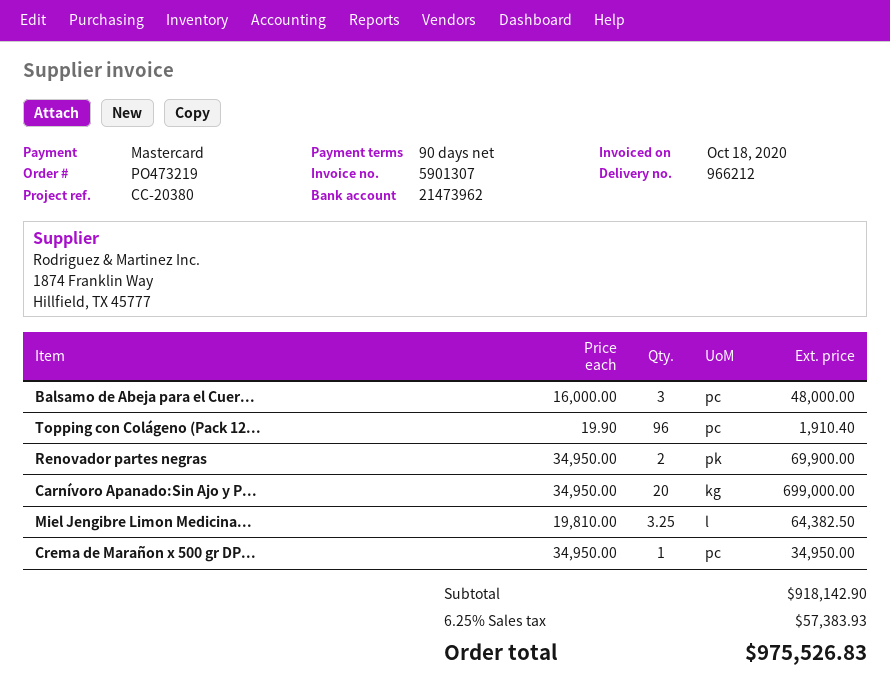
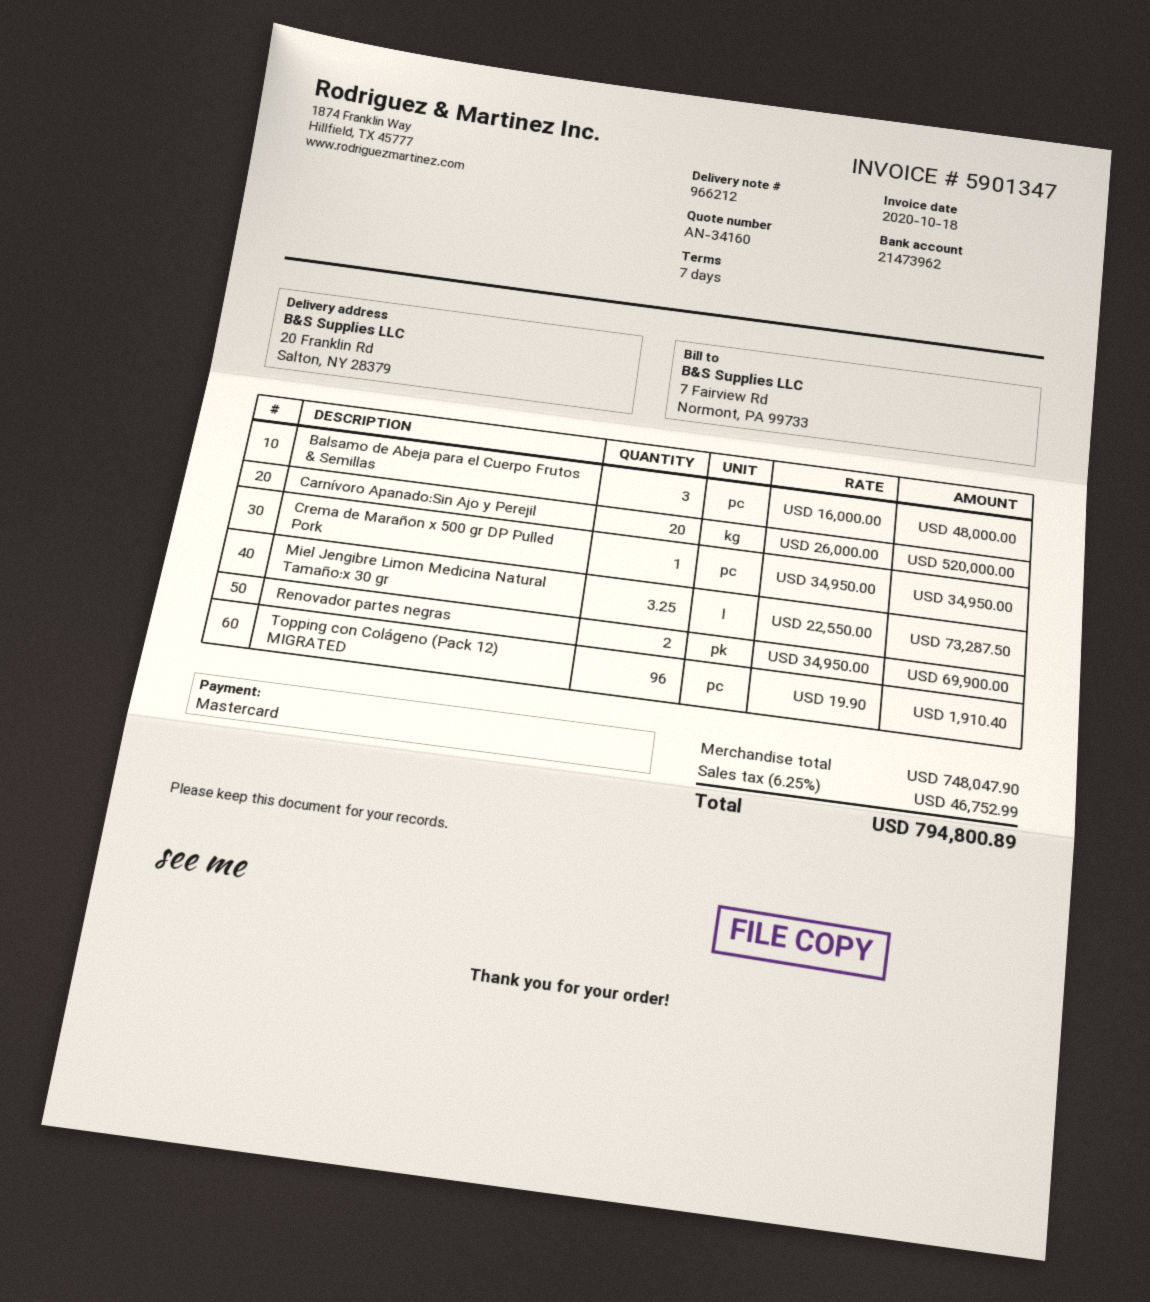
invoice number: 5901307 -> 5901347
payment terms: 90 days -> 7 days
Carnívoro Apanado:Sin Ajo y P...: 20 x 34950.00 = 699000.00 -> 20 x 26000.00 = 520000.00
Miel Jengibre Limon Medicina...: 3.25 x 19810.00 = 64382.50 -> 3.25 x 22550.00 = 73287.50
subtotal: 918142.90 -> 748047.90
tax: 6.25% = 57383.93 -> 6.25% = 46752.99
total: 975526.83 -> 794800.89

